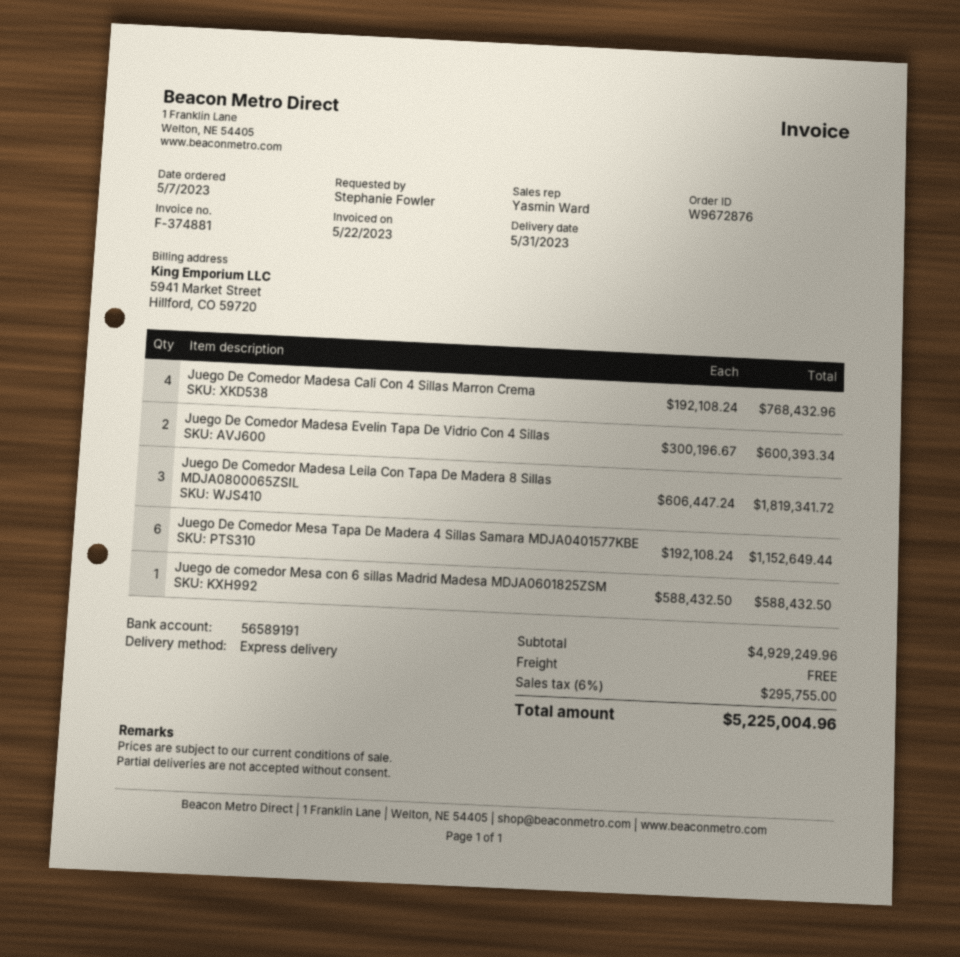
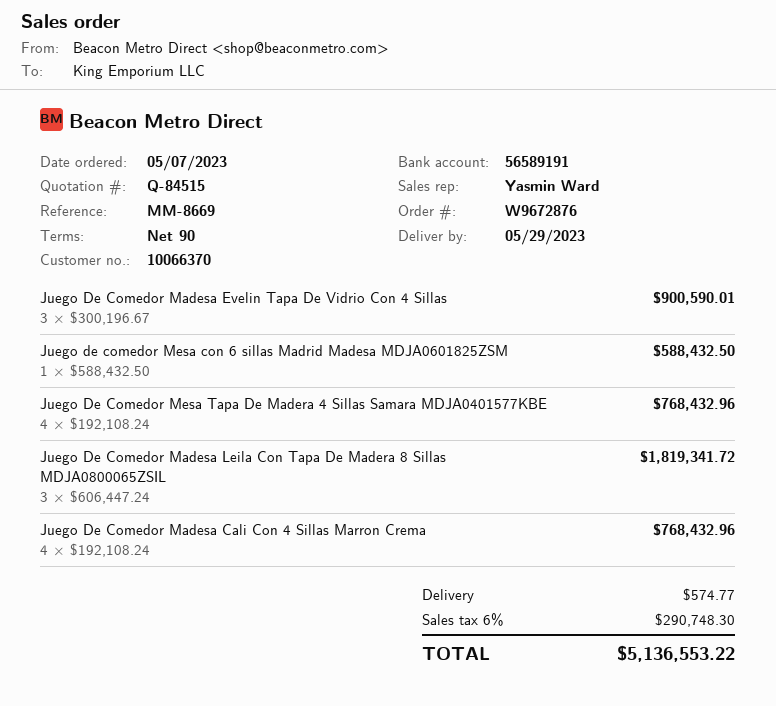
delivery date: 2023-05-31 -> 2023-05-29
Juego De Comedor Madesa Evelin Tapa De Vidrio Con 4 Sillas: 2 x 300196.67 = 600393.34 -> 3 x 300196.67 = 900590.01
Juego De Comedor Mesa Tapa De Madera 4 Sillas Samara MDJA0401577KBE: 6 x 192108.24 = 1152649.44 -> 4 x 192108.24 = 768432.96
shipping: 0.00 -> 574.77
tax: 6% = 295755.00 -> 6% = 290748.30
total: 5225004.96 -> 5136553.22

